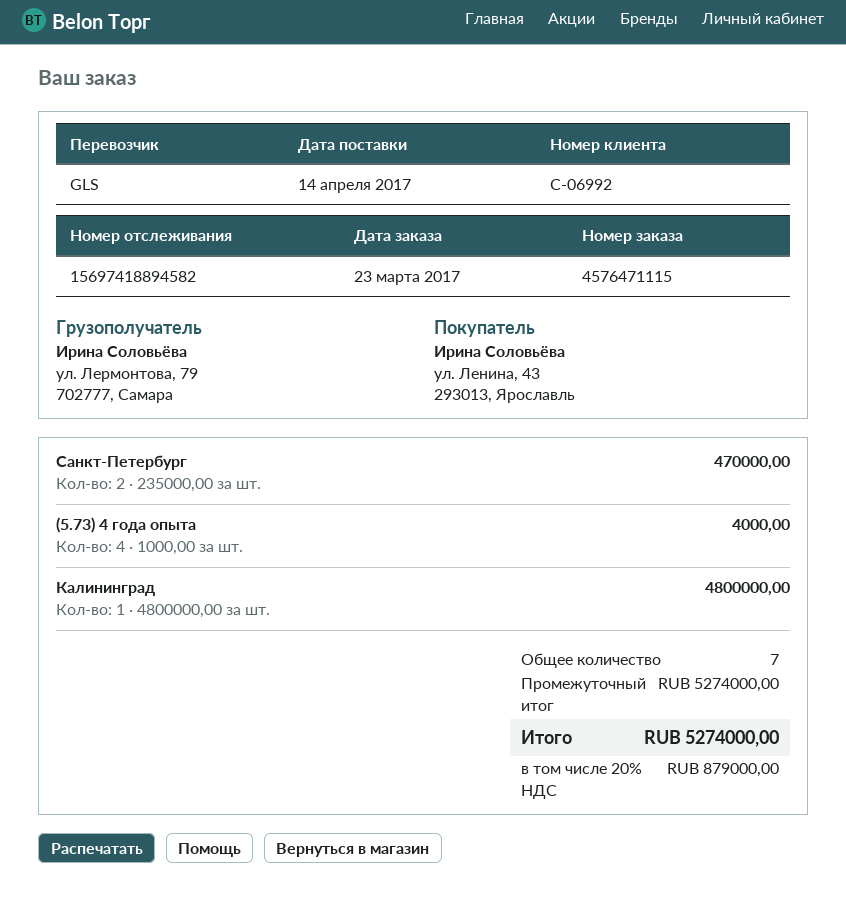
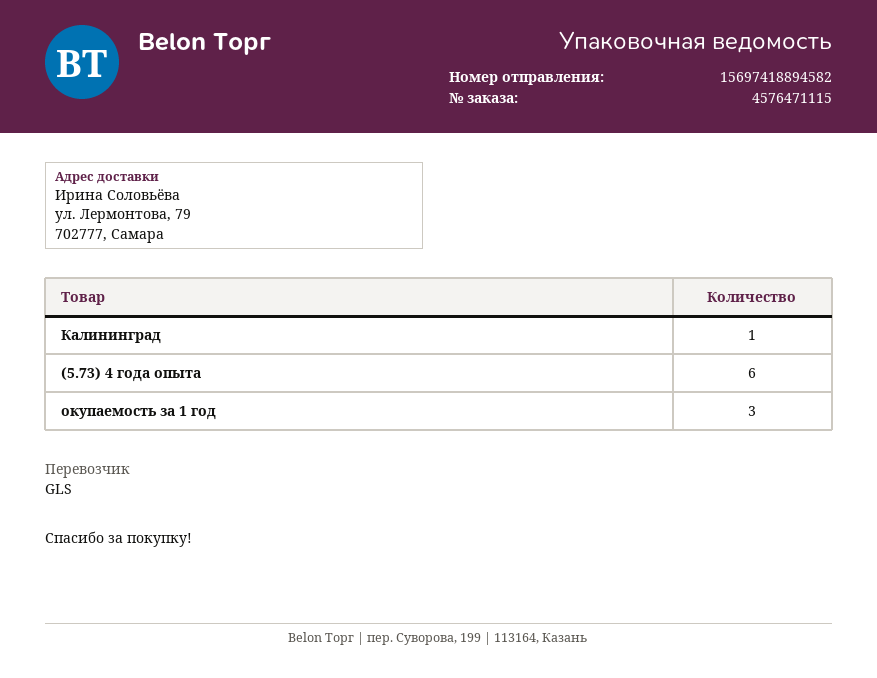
Санкт-Петербург: 2 -> none
(5.73) 4 года опыта: 4 -> 6
окупаемость за 1 год: none -> 3

